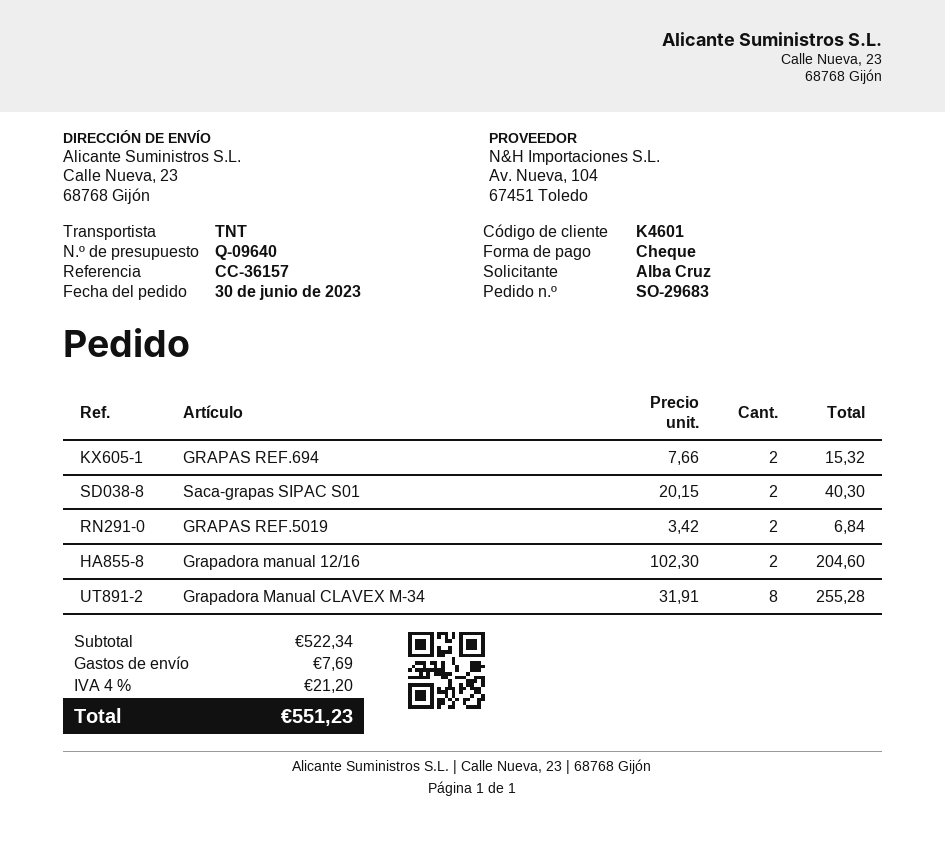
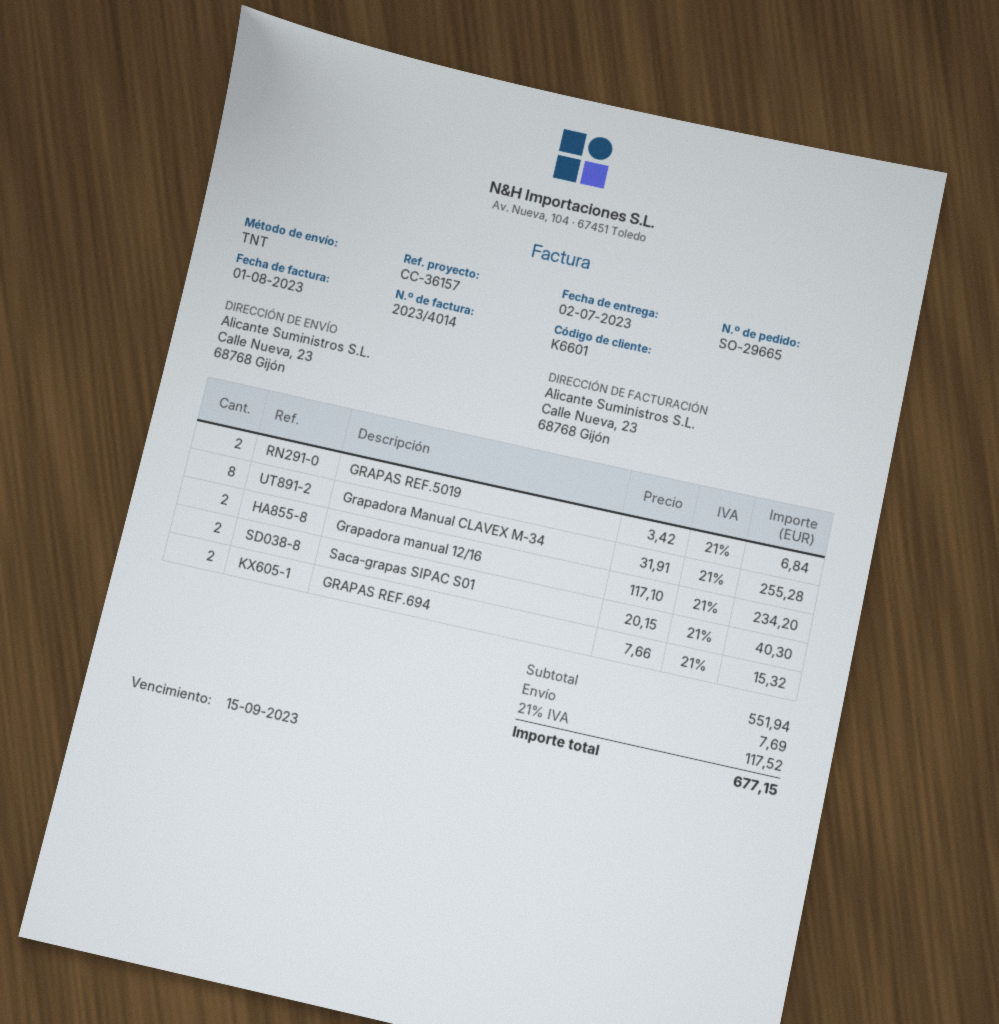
order number: SO-29683 -> SO-29665
customer number: K4601 -> K6601
Grapadora manual 12/16: 2 x 102.30 = 204.60 -> 2 x 117.10 = 234.20
subtotal: 522.34 -> 551.94
tax: 4% = 21.20 -> 21% = 117.52
total: 551.23 -> 677.15

